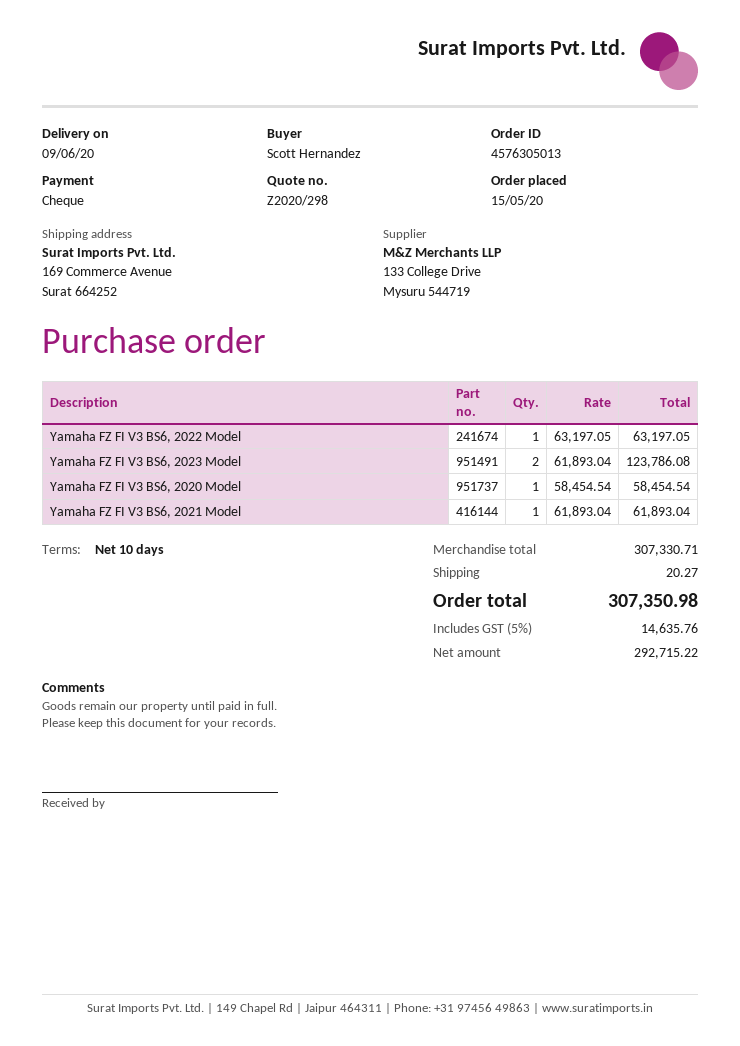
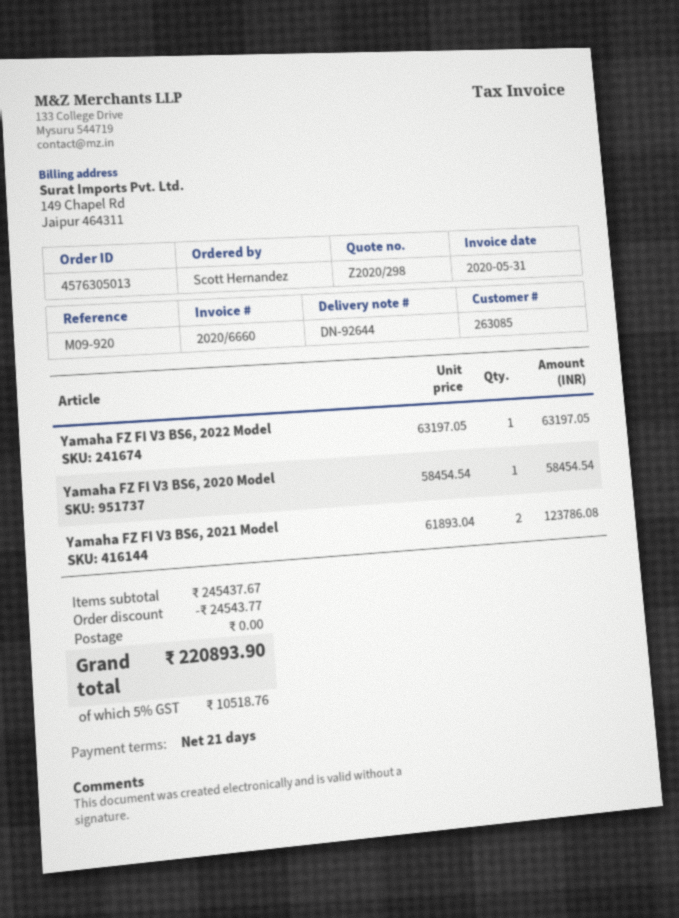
payment terms: 10 days -> 21 days
Yamaha FZ FI V3 BS6, 2023 Model: 2 x 61893.04 = 123786.08 -> none
Yamaha FZ FI V3 BS6, 2021 Model: 1 x 61893.04 = 61893.04 -> 2 x 61893.04 = 123786.08
subtotal: 307330.71 -> 245437.67
discount: none -> 24543.77
shipping: 20.27 -> 0.00
tax: 5% = 14635.76 -> 5% = 10518.76
total: 307350.98 -> 220893.90

